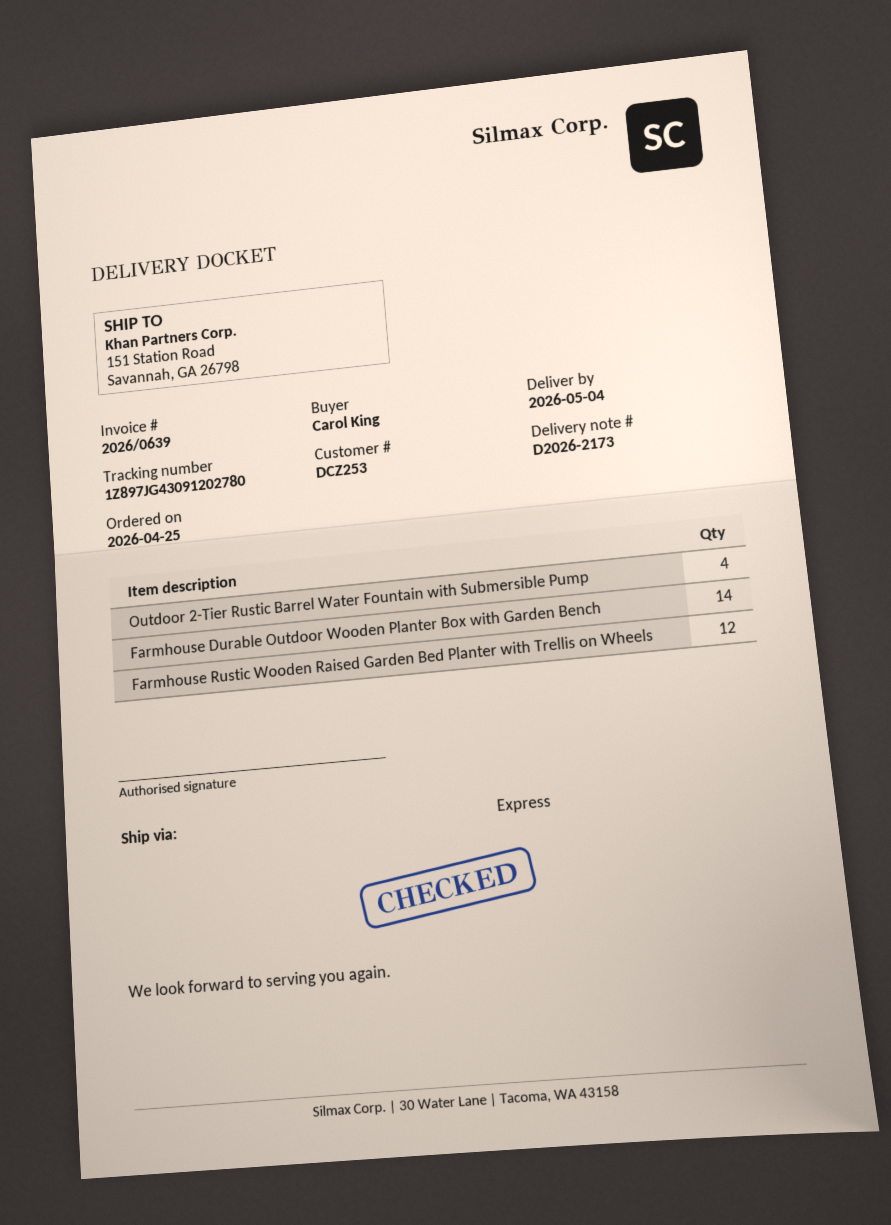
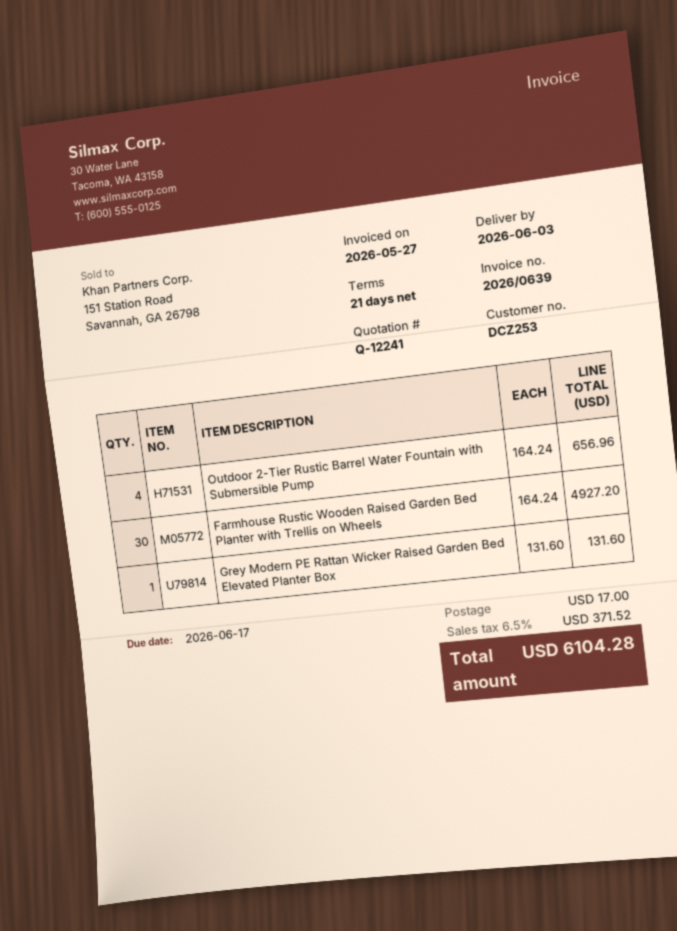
delivery date: 2026-05-04 -> 2026-06-03
Farmhouse Durable Outdoor Wooden Planter Box with Garden Bench: 14 -> none
Farmhouse Rustic Wooden Raised Garden Bed Planter with Trellis on Wheels: 12 -> 30
Grey Modern PE Rattan Wicker Raised Garden Bed Elevated Planter Box: none -> 1

